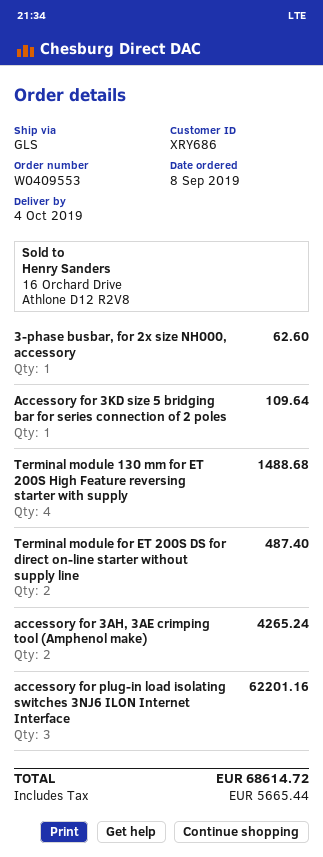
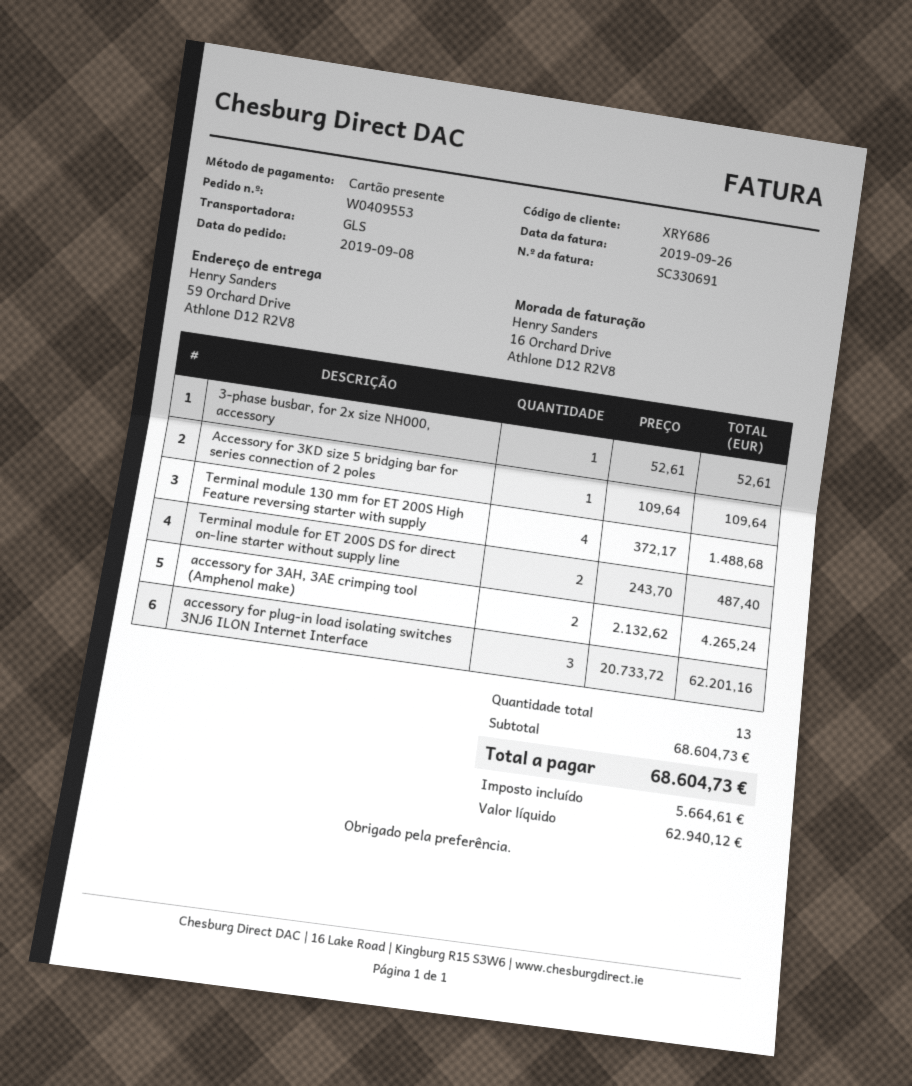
3-phase busbar, for 2x size NH000, accessory: 1 for 62.60 -> 1 for 52.61
tax: 5665.44 -> 5664.61
total: 68614.72 -> 68604.73

